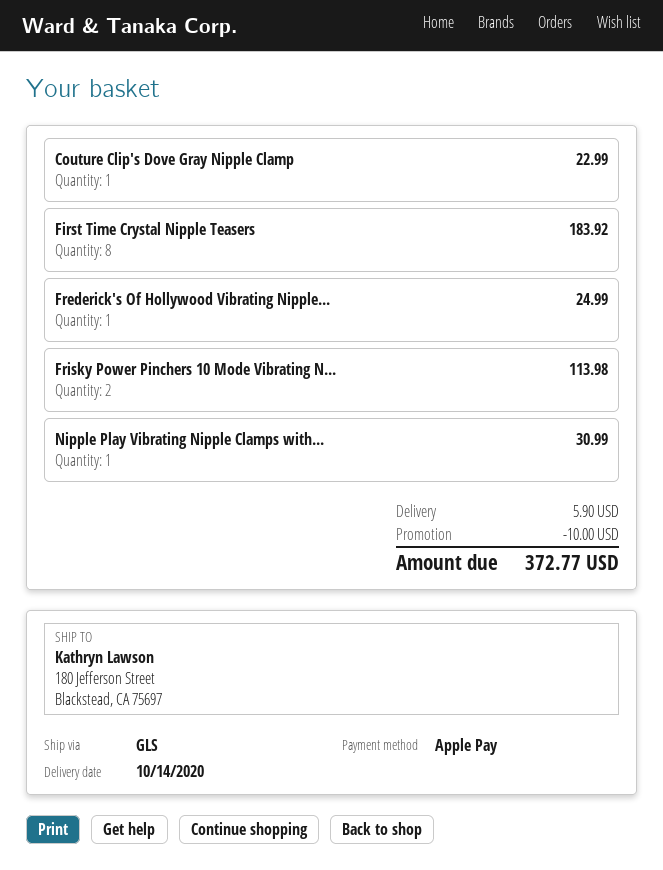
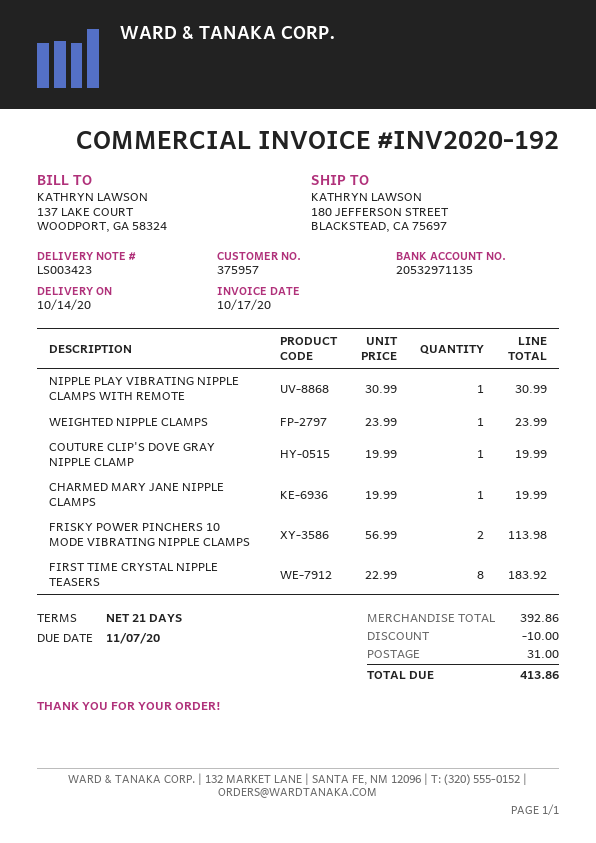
Couture Clip's Dove Gray Nipple Clamp: 1 for 22.99 -> 1 for 19.99
Frederick's Of Hollywood Vibrating Nipple...: 1 for 24.99 -> none
WEIGHTED NIPPLE CLAMPS: none -> 1 for 23.99
CHARMED MARY JANE NIPPLE CLAMPS: none -> 1 for 19.99
shipping: 5.90 -> 31.00
total: 372.77 -> 413.86

